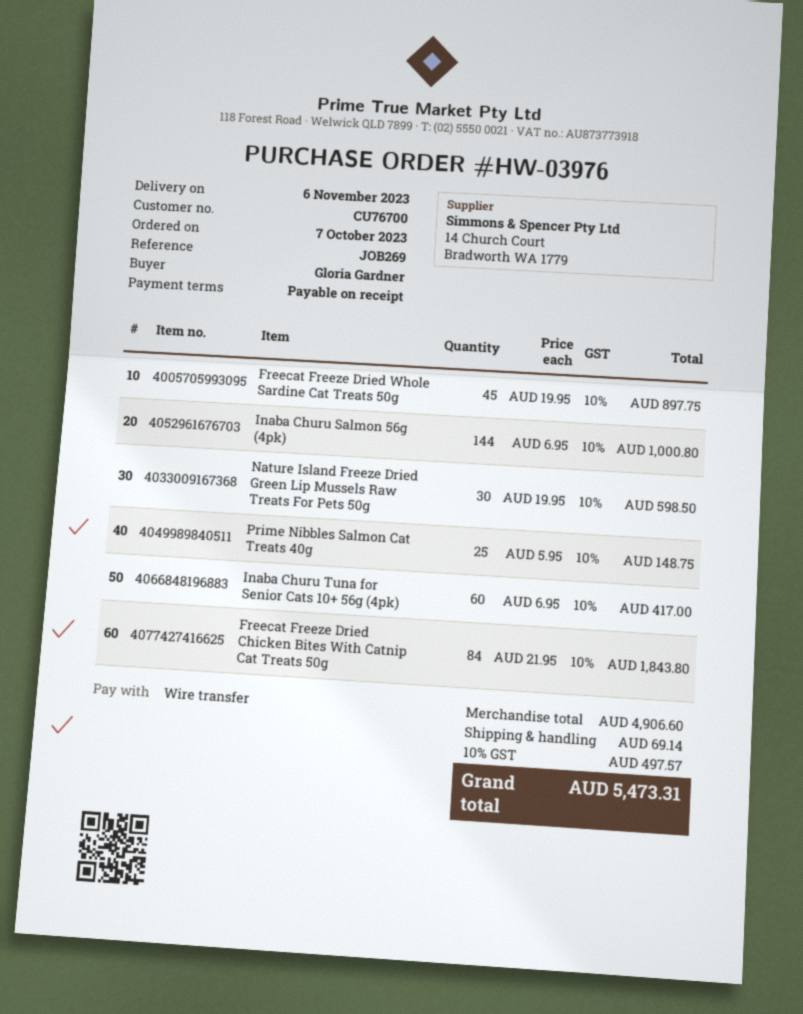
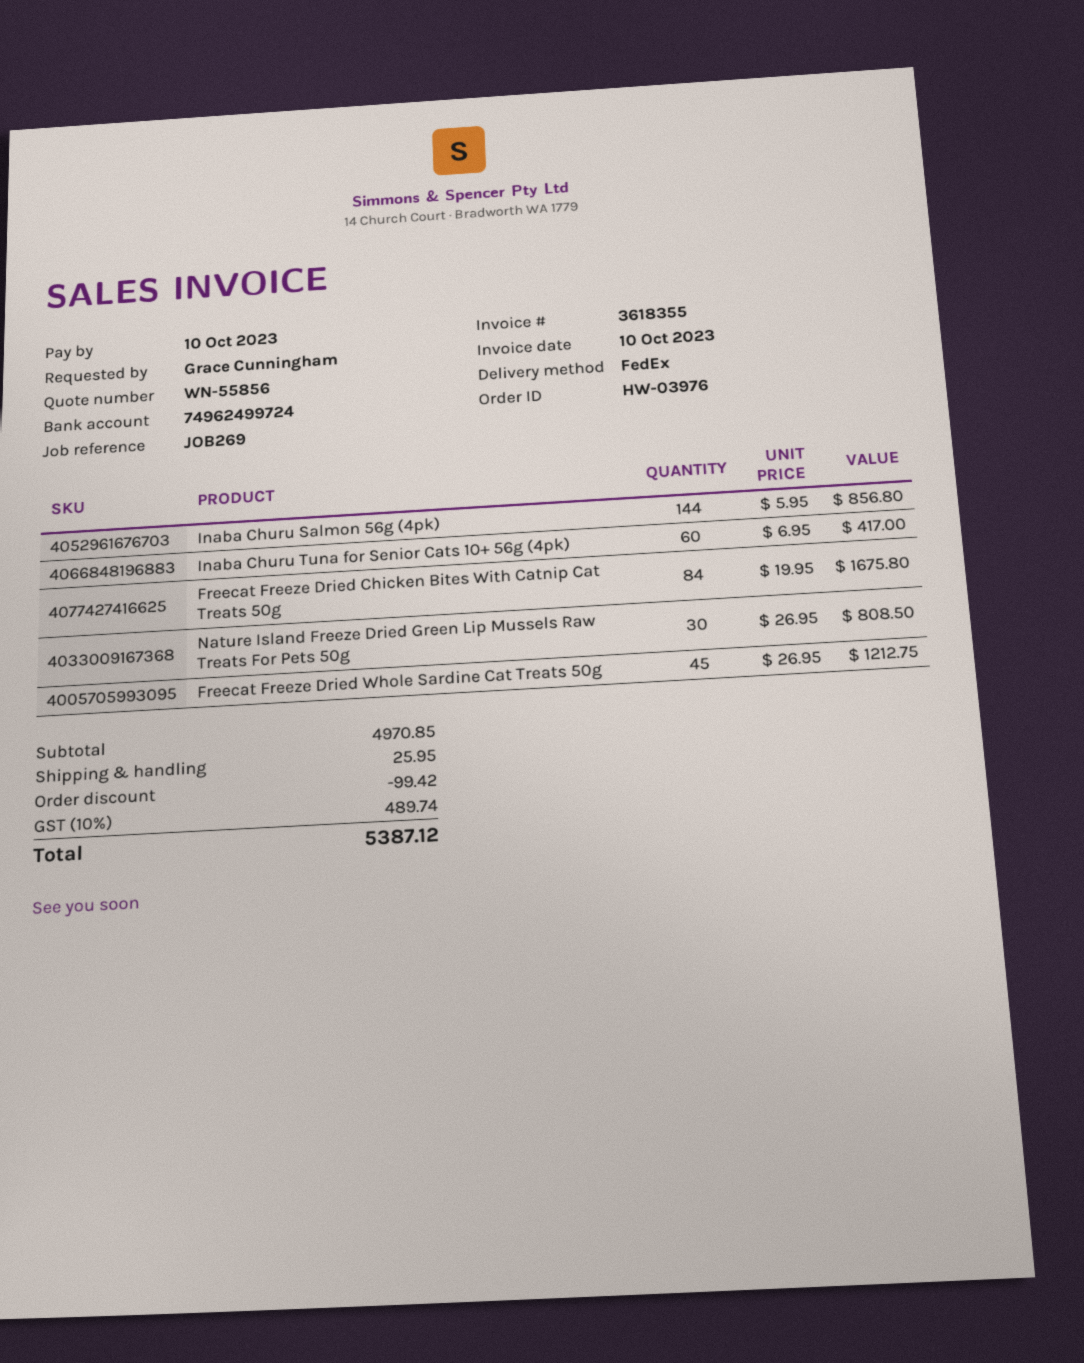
ordered by: Gloria Gardner -> Grace Cunningham
Freecat Freeze Dried Whole Sardine Cat Treats 50g: 45 x 19.95 = 897.75 -> 45 x 26.95 = 1212.75
Inaba Churu Salmon 56g (4pk): 144 x 6.95 = 1000.80 -> 144 x 5.95 = 856.80
Nature Island Freeze Dried Green Lip Mussels Raw Treats For Pets 50g: 30 x 19.95 = 598.50 -> 30 x 26.95 = 808.50
Prime Nibbles Salmon Cat Treats 40g: 25 x 5.95 = 148.75 -> none
Freecat Freeze Dried Chicken Bites With Catnip Cat Treats 50g: 84 x 21.95 = 1843.80 -> 84 x 19.95 = 1675.80
subtotal: 4906.60 -> 4970.85
discount: none -> 99.42
shipping: 69.14 -> 25.95
tax: 10% = 497.57 -> 10% = 489.74
total: 5473.31 -> 5387.12

